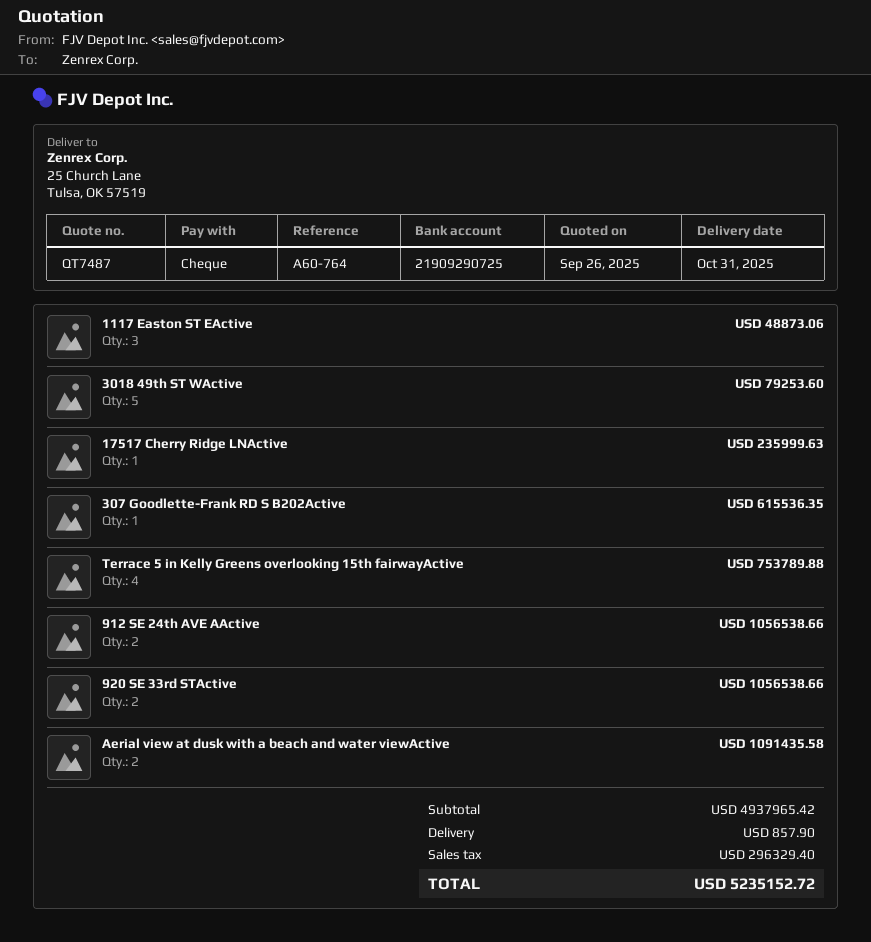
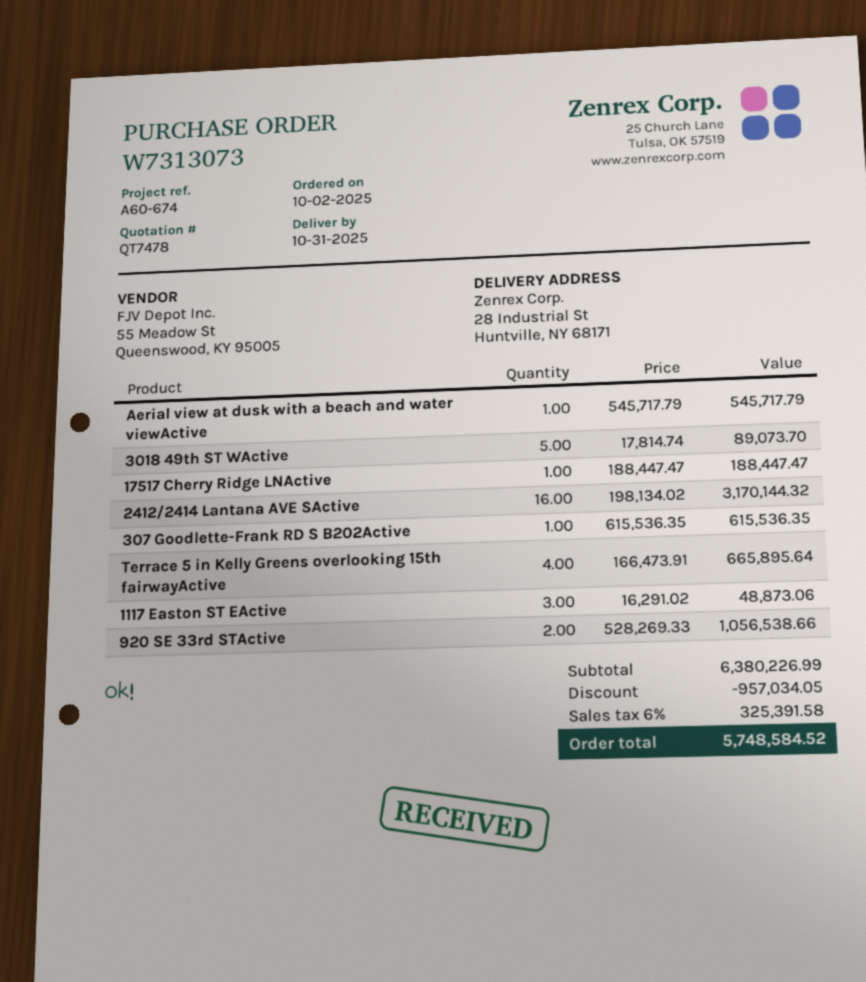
quote number: QT7487 -> QT7478
reference: A60-764 -> A60-674
ship to: 25 Church Lane, Tulsa, OK 57519 -> 28 Industrial St, Huntville, NY 68171
3018 49th ST WActive: 5 for 79253.60 -> 5 for 89073.70
17517 Cherry Ridge LNActive: 1 for 235999.63 -> 1 for 188447.47
Terrace 5 in Kelly Greens overlooking 15th fairwayActive: 4 for 753789.88 -> 4 for 665895.64
912 SE 24th AVE AActive: 2 for 1056538.66 -> none
Aerial view at dusk with a beach and water viewActive: 2 for 1091435.58 -> 1 for 545717.79
2412/2414 Lantana AVE SActive: none -> 16 for 3170144.32
subtotal: 4937965.42 -> 6380226.99
discount: none -> 957034.05
shipping: 857.90 -> none
tax: 296329.40 -> 325391.58
total: 5235152.72 -> 5748584.52

